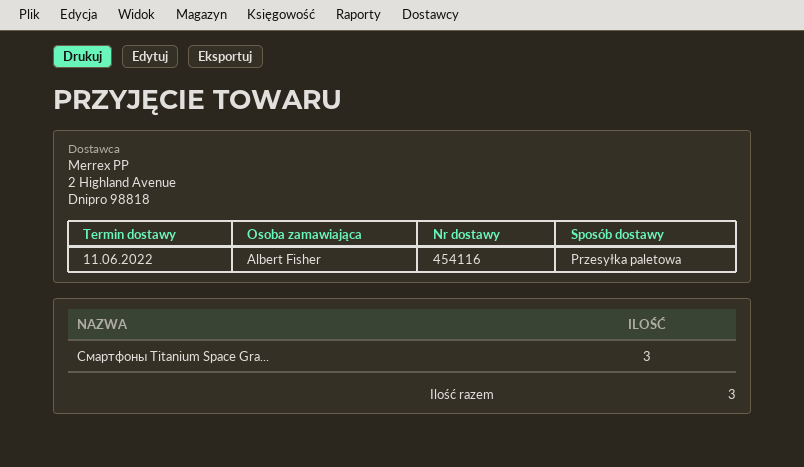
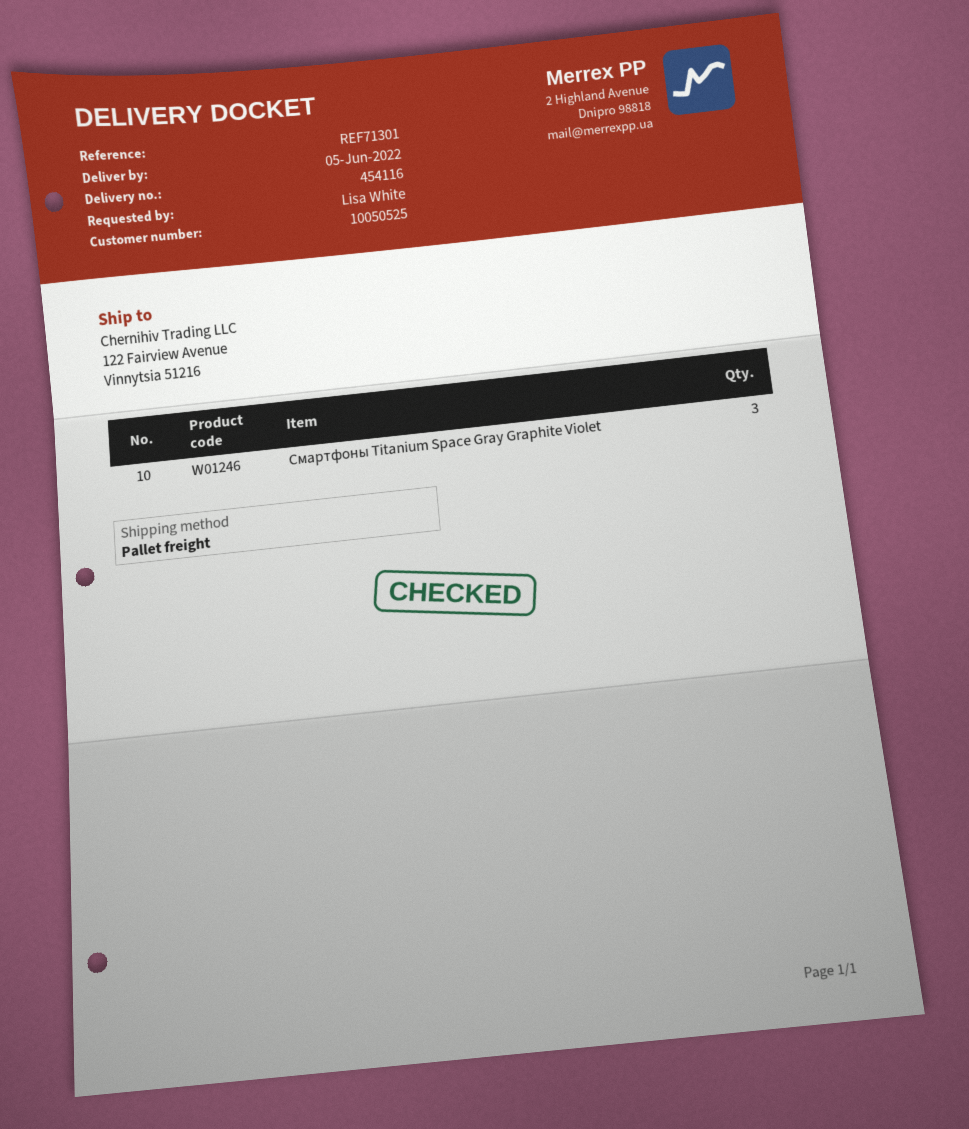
delivery date: 2022-06-11 -> 2022-06-05
ordered by: Albert Fisher -> Lisa White

